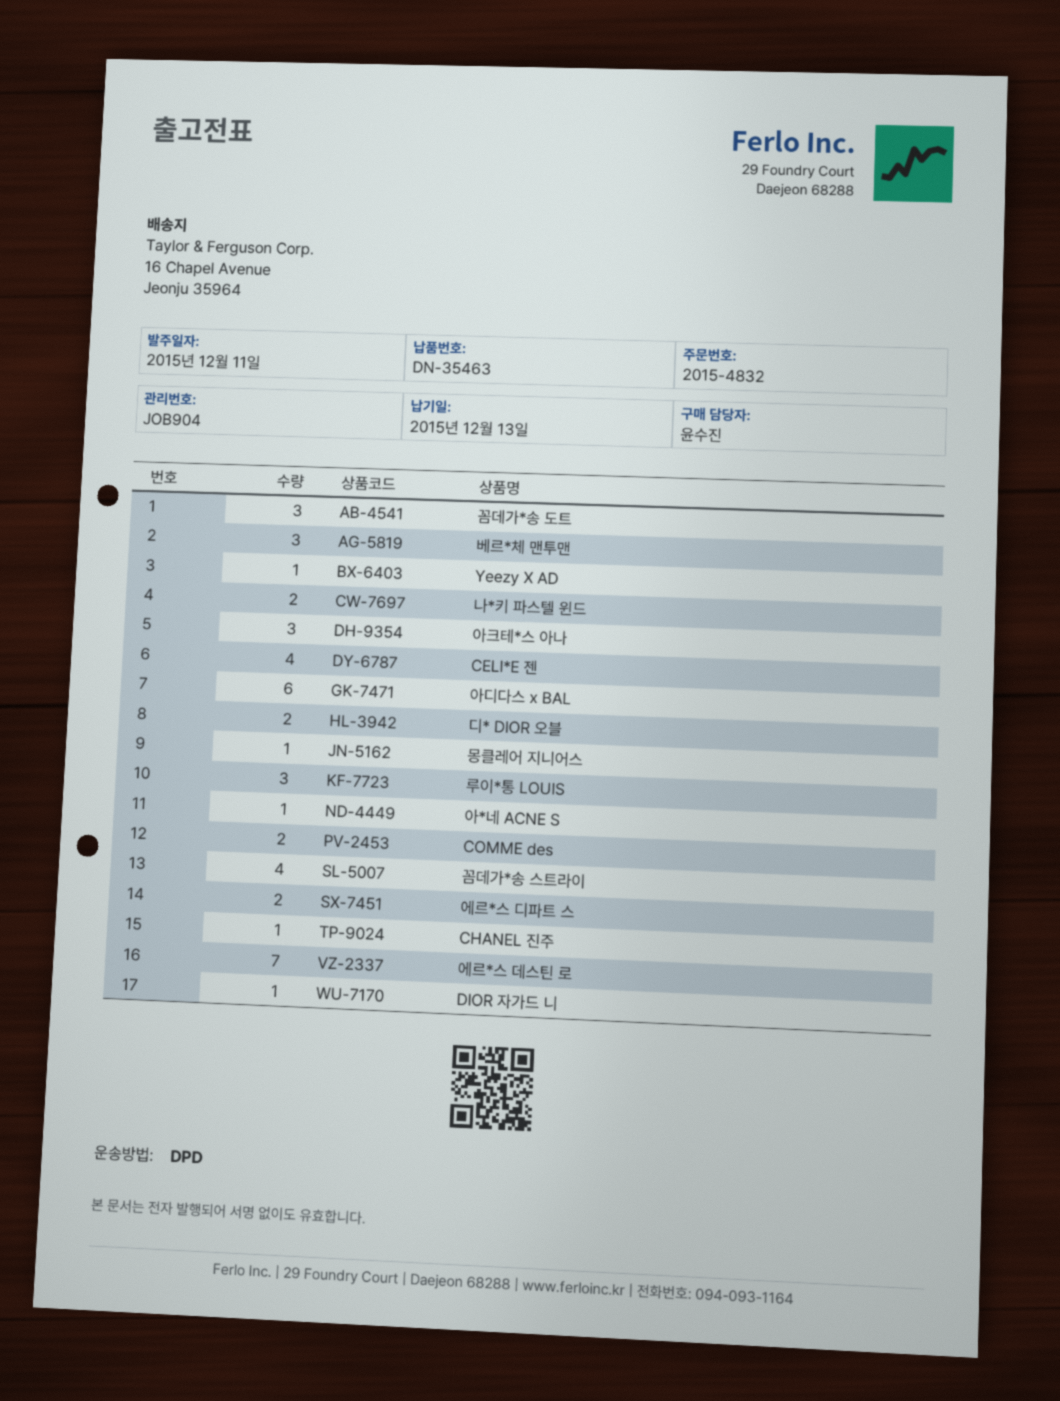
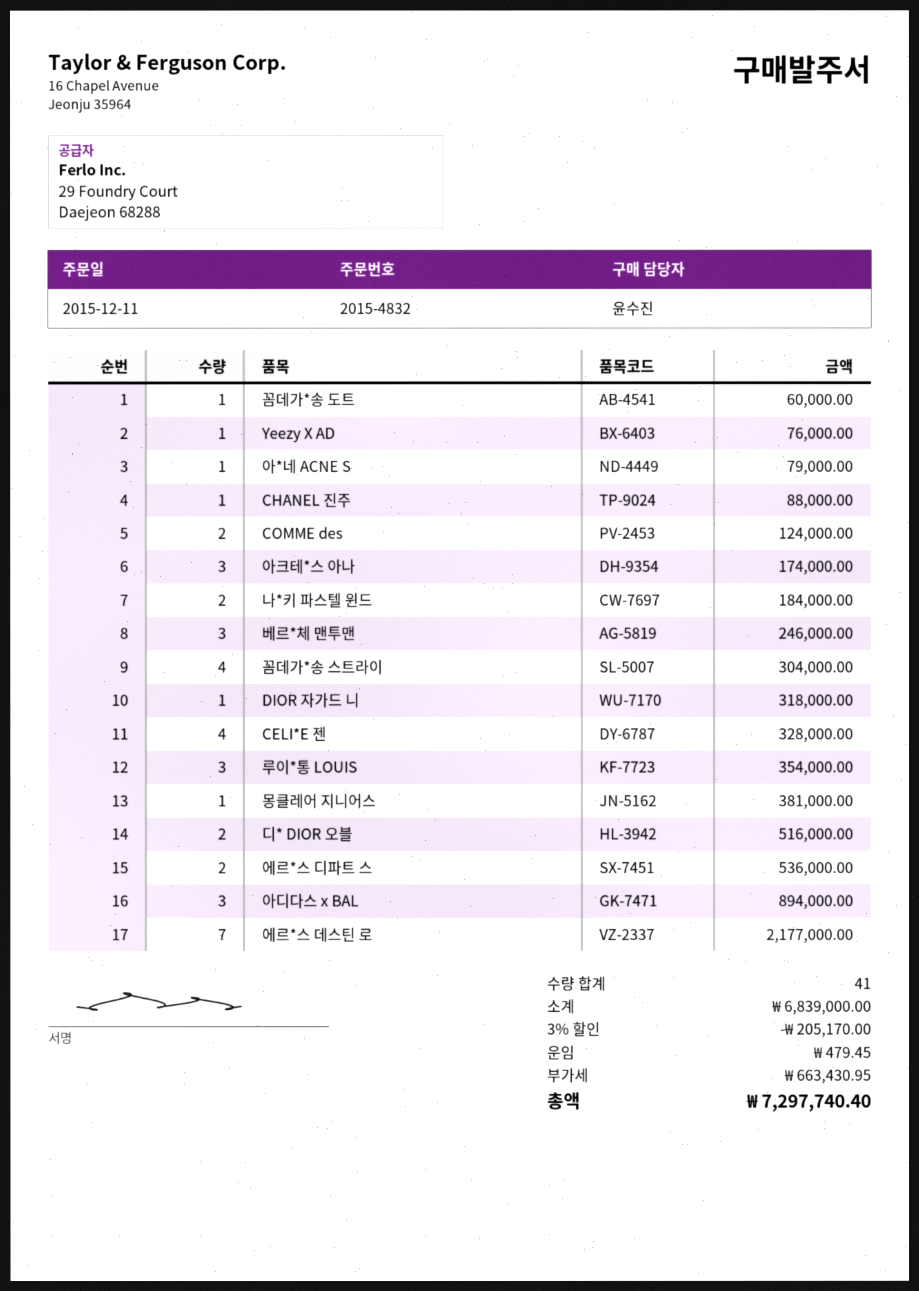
꼼데가*송 도트: 3 -> 1
아디다스 x BAL: 6 -> 3

